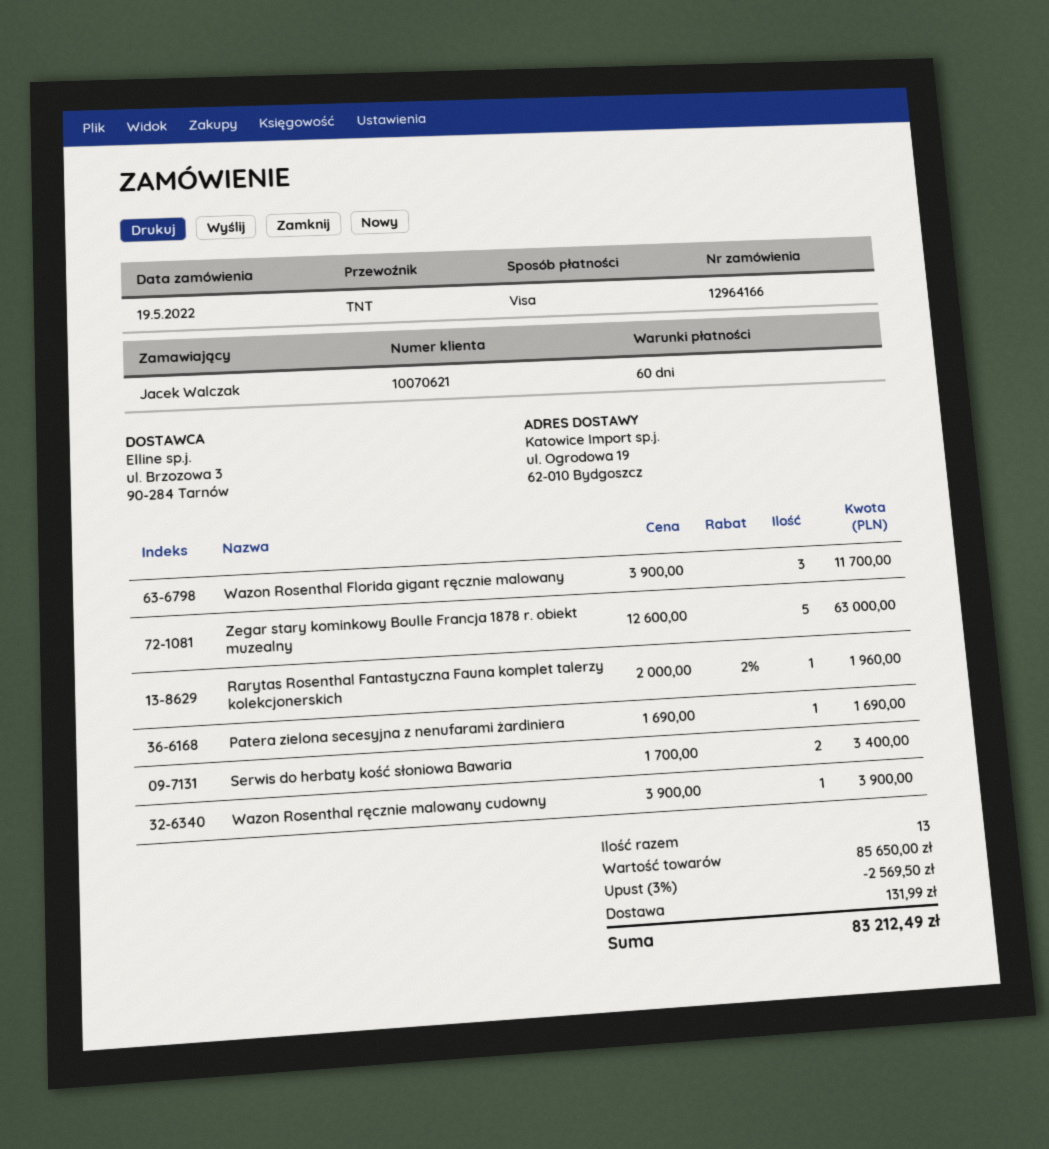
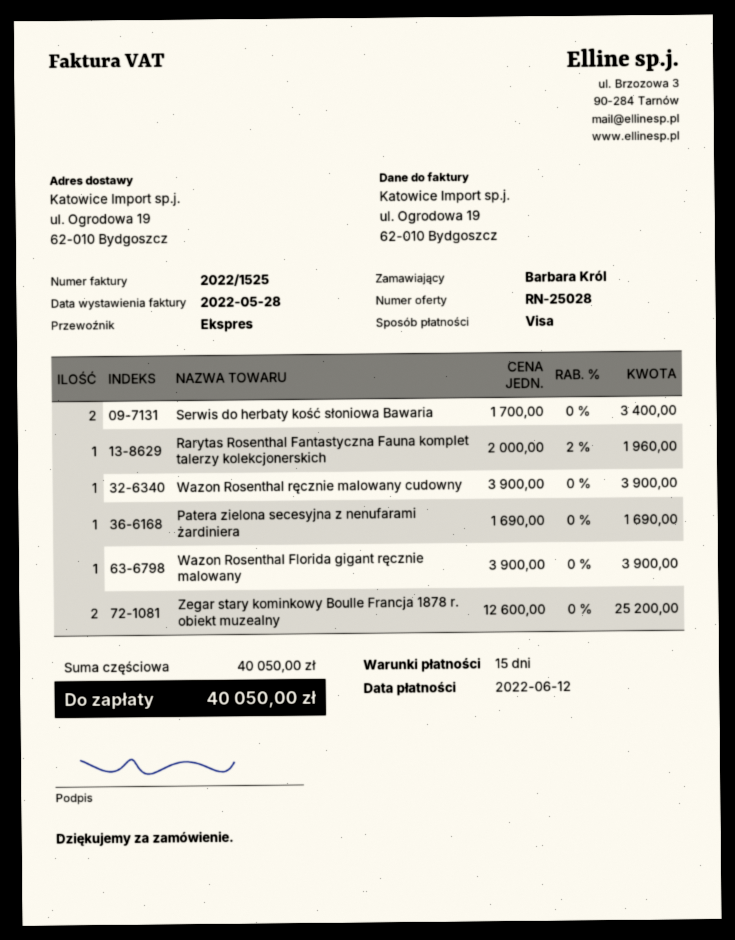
payment terms: 60 days -> 15 days
ordered by: Jacek Walczak -> Barbara Król
shipping method: TNT -> express
Wazon Rosenthal Florida gigant ręcznie malowany: 3 x 3900.00 = 11700.00 -> 1 x 3900.00 = 3900.00
Zegar stary kominkowy Boulle Francja 1878 r. obiekt muzealny: 5 x 12600.00 = 63000.00 -> 2 x 12600.00 = 25200.00
subtotal: 85650.00 -> 40050.00
discount: 3% = 2569.50 -> none
shipping: 131.99 -> none
total: 83212.49 -> 40050.00

